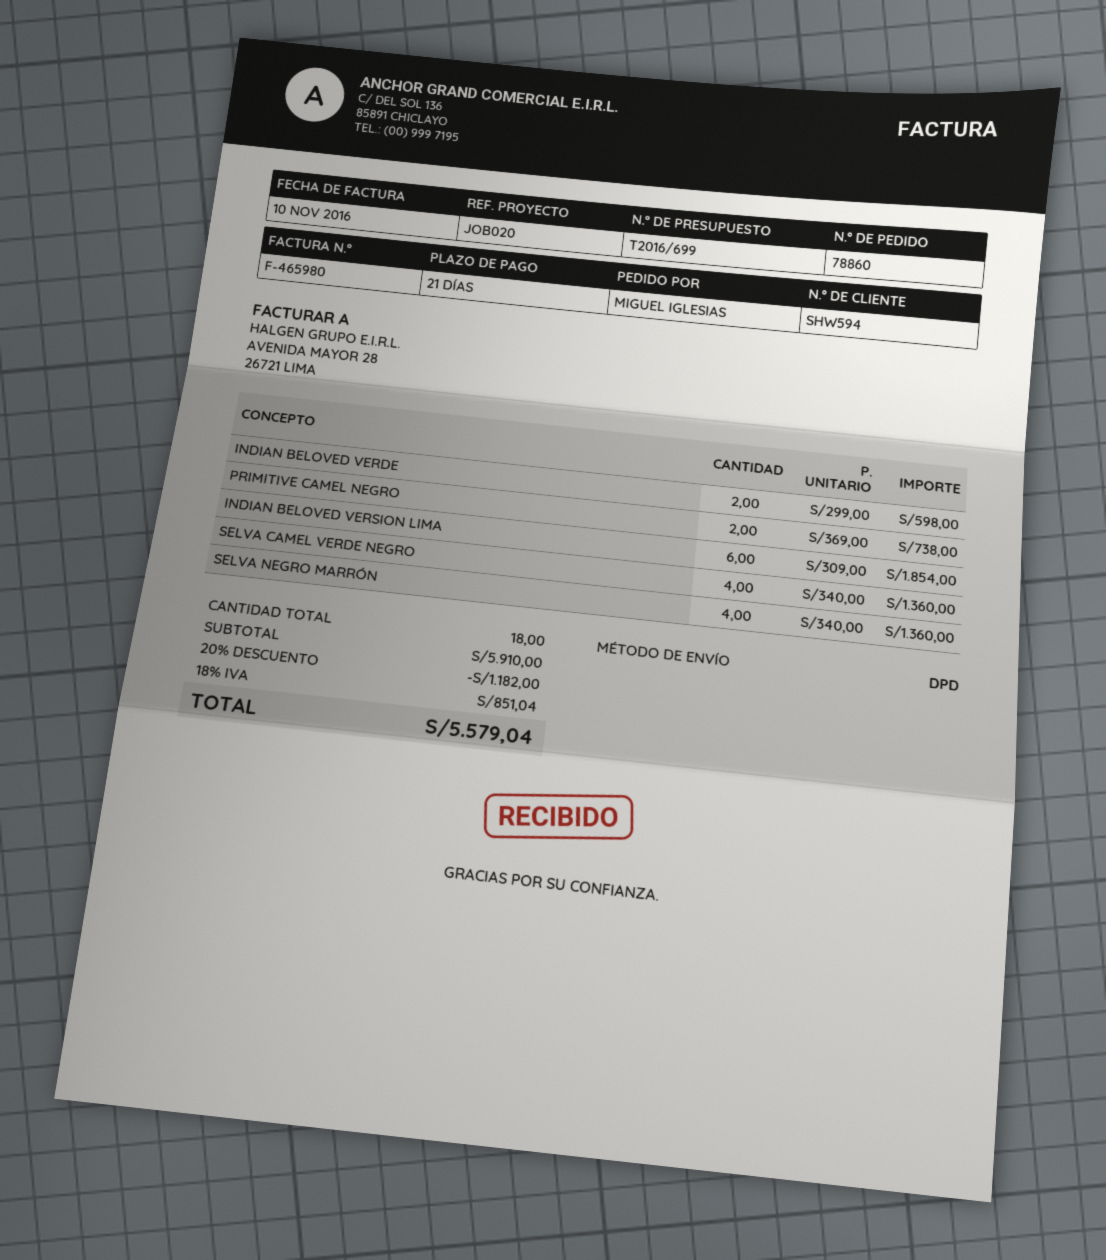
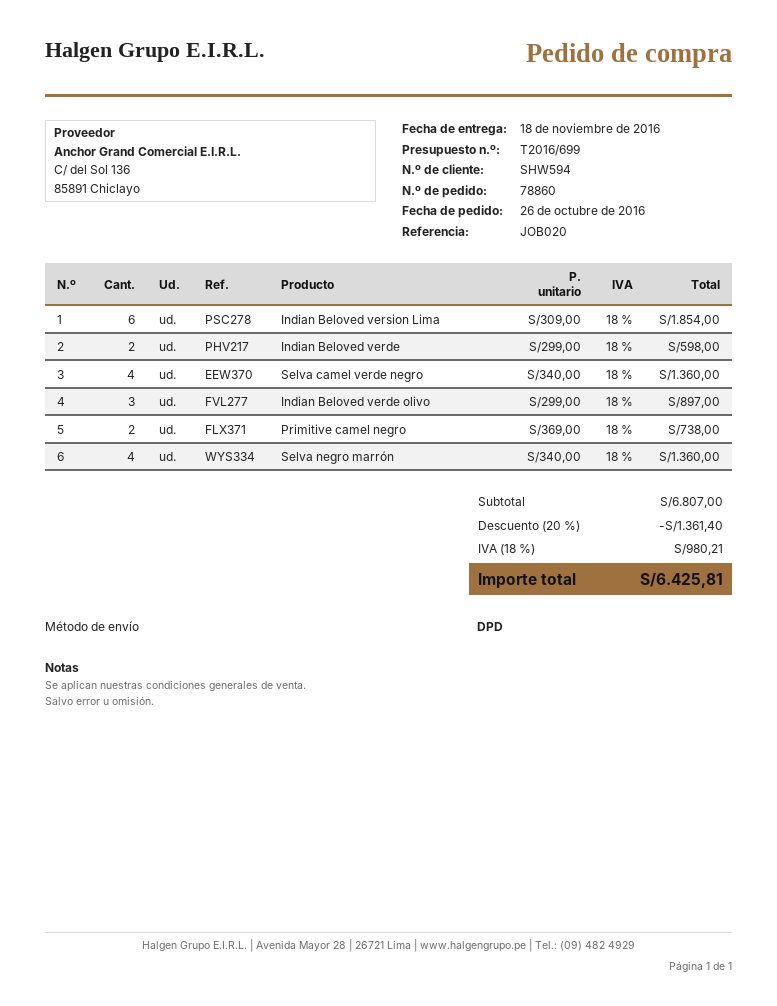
Indian Beloved verde olivo: none -> 3 x 299.00 = 897.00
subtotal: 5910.00 -> 6807.00
discount: 20% = 1182.00 -> 20% = 1361.40
tax: 18% = 851.04 -> 18% = 980.21
total: 5579.04 -> 6425.81

